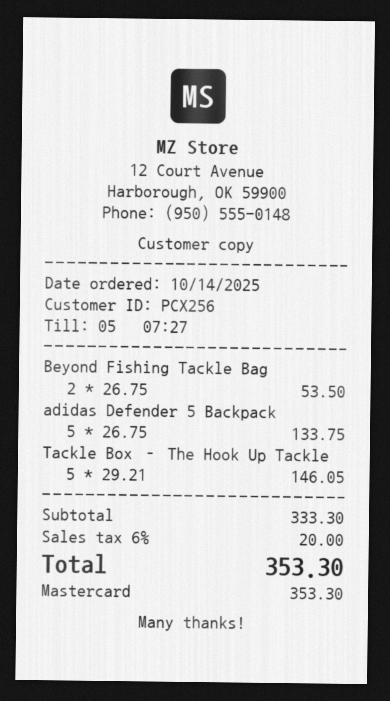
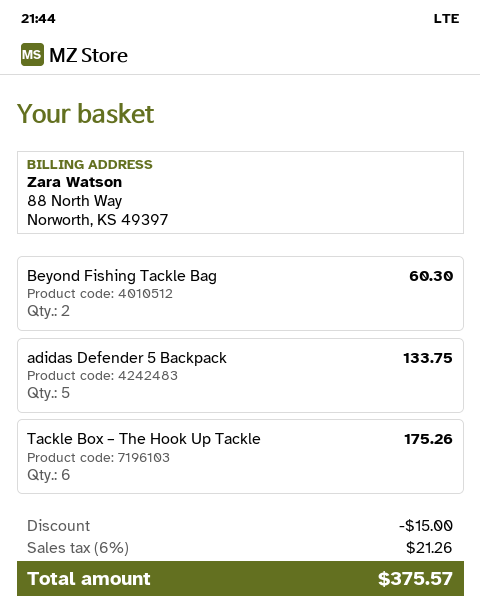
Beyond Fishing Tackle Bag: 2 for 53.50 -> 2 for 60.30
Tackle Box – The Hook Up Tackle: 5 for 146.05 -> 6 for 175.26
discount: none -> 15.00
tax: 6% = 20.00 -> 6% = 21.26
total: 353.30 -> 375.57

